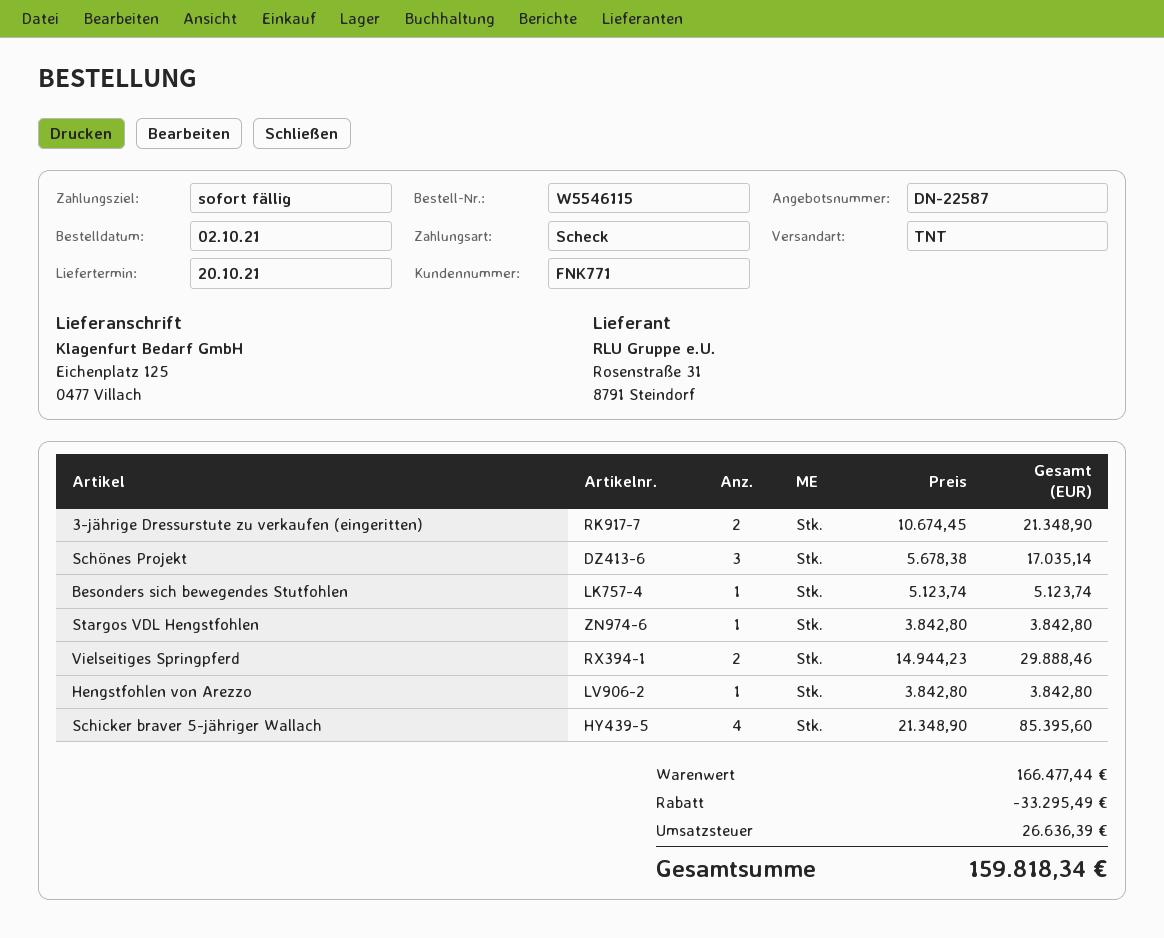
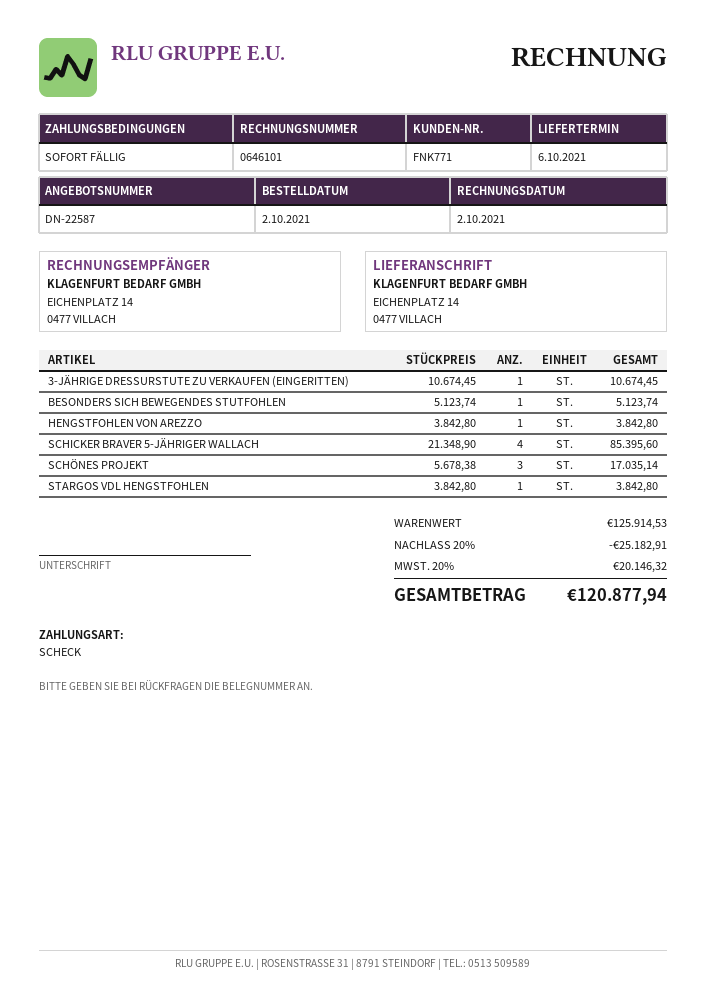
delivery date: 2021-10-20 -> 2021-10-06
ship to: Eichenplatz 125, 0477 Villach -> EICHENPLATZ 14, 0477 VILLACH
3-jährige Dressurstute zu verkaufen (eingeritten): 2 x 10674.45 = 21348.90 -> 1 x 10674.45 = 10674.45
Vielseitiges Springpferd: 2 x 14944.23 = 29888.46 -> none
subtotal: 166477.44 -> 125914.53
discount: 33295.49 -> 25182.91
tax: 26636.39 -> 20146.32
total: 159818.34 -> 120877.94

